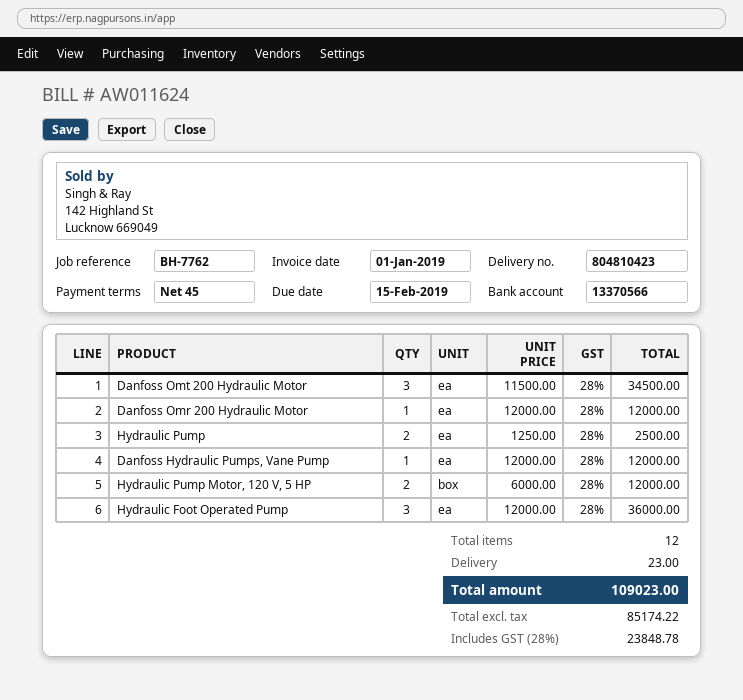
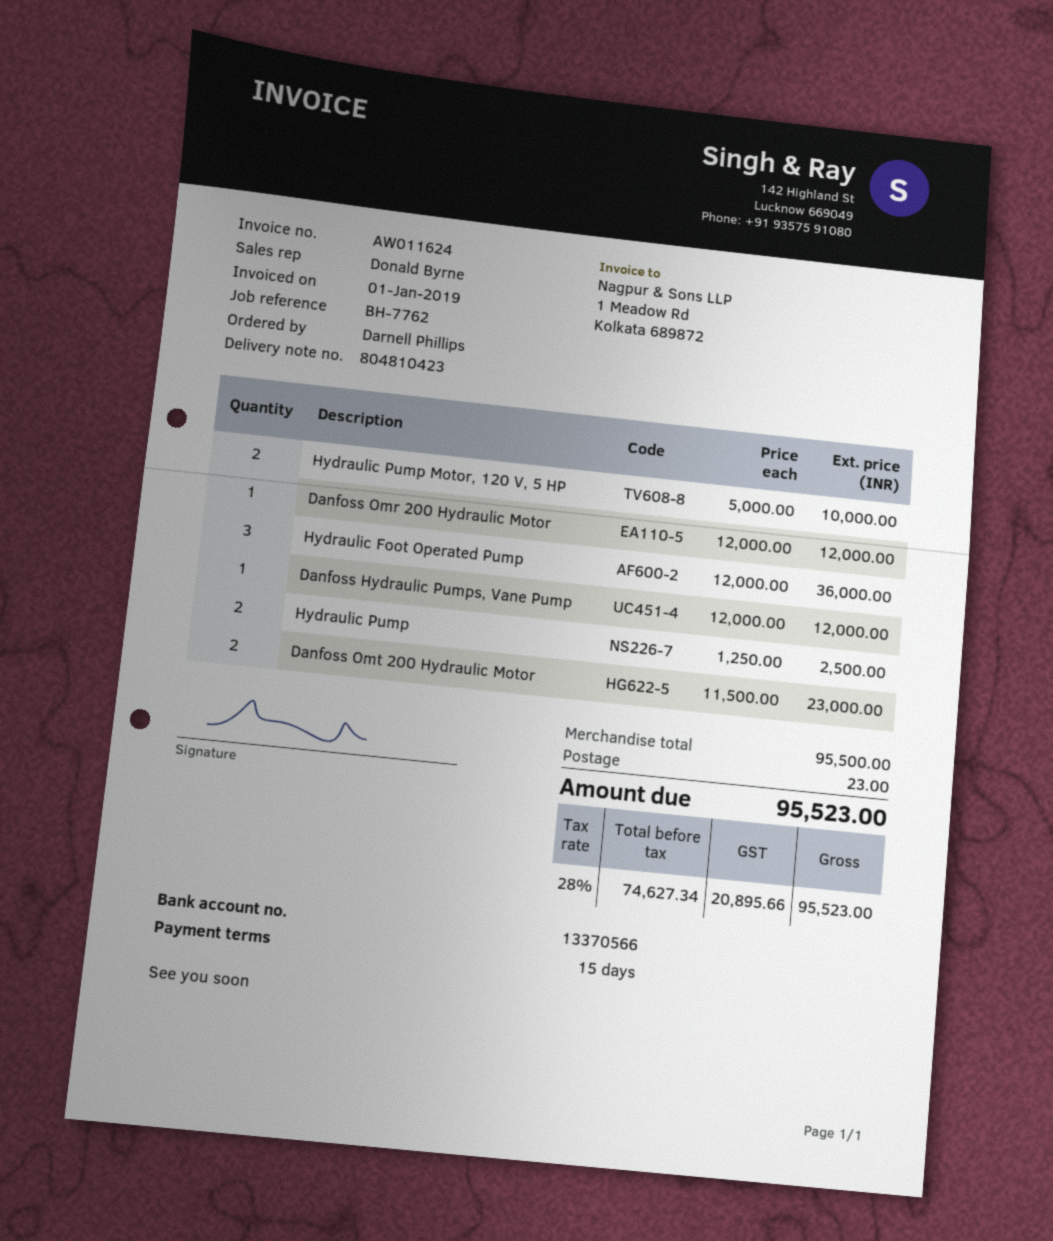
payment terms: 45 days -> 15 days
Danfoss Omt 200 Hydraulic Motor: 3 x 11500.00 = 34500.00 -> 2 x 11500.00 = 23000.00
Hydraulic Pump Motor, 120 V, 5 HP: 2 x 6000.00 = 12000.00 -> 2 x 5000.00 = 10000.00
net: 85174.22 -> 74627.34
tax: 28% = 23848.78 -> 28% = 20895.66
total: 109023.00 -> 95523.00

